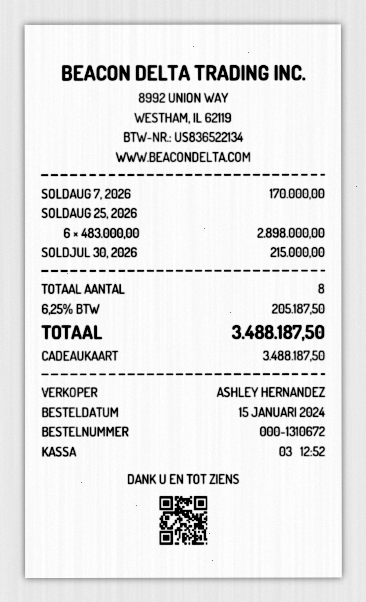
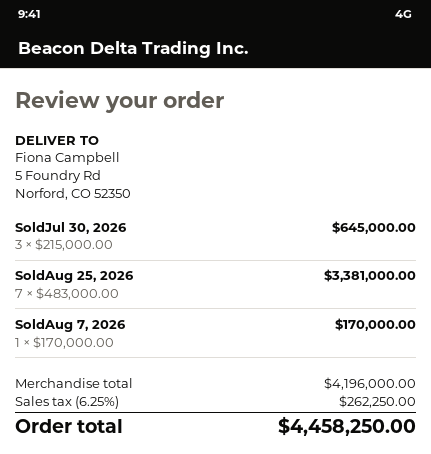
SOLDAUG 25, 2026: 6 x 483000.00 = 2898000.00 -> 7 x 483000.00 = 3381000.00
SOLDJUL 30, 2026: 1 x 215000.00 = 215000.00 -> 3 x 215000.00 = 645000.00
tax: 6.25% = 205187.50 -> 6.25% = 262250.00
total: 3488187.50 -> 4458250.00

